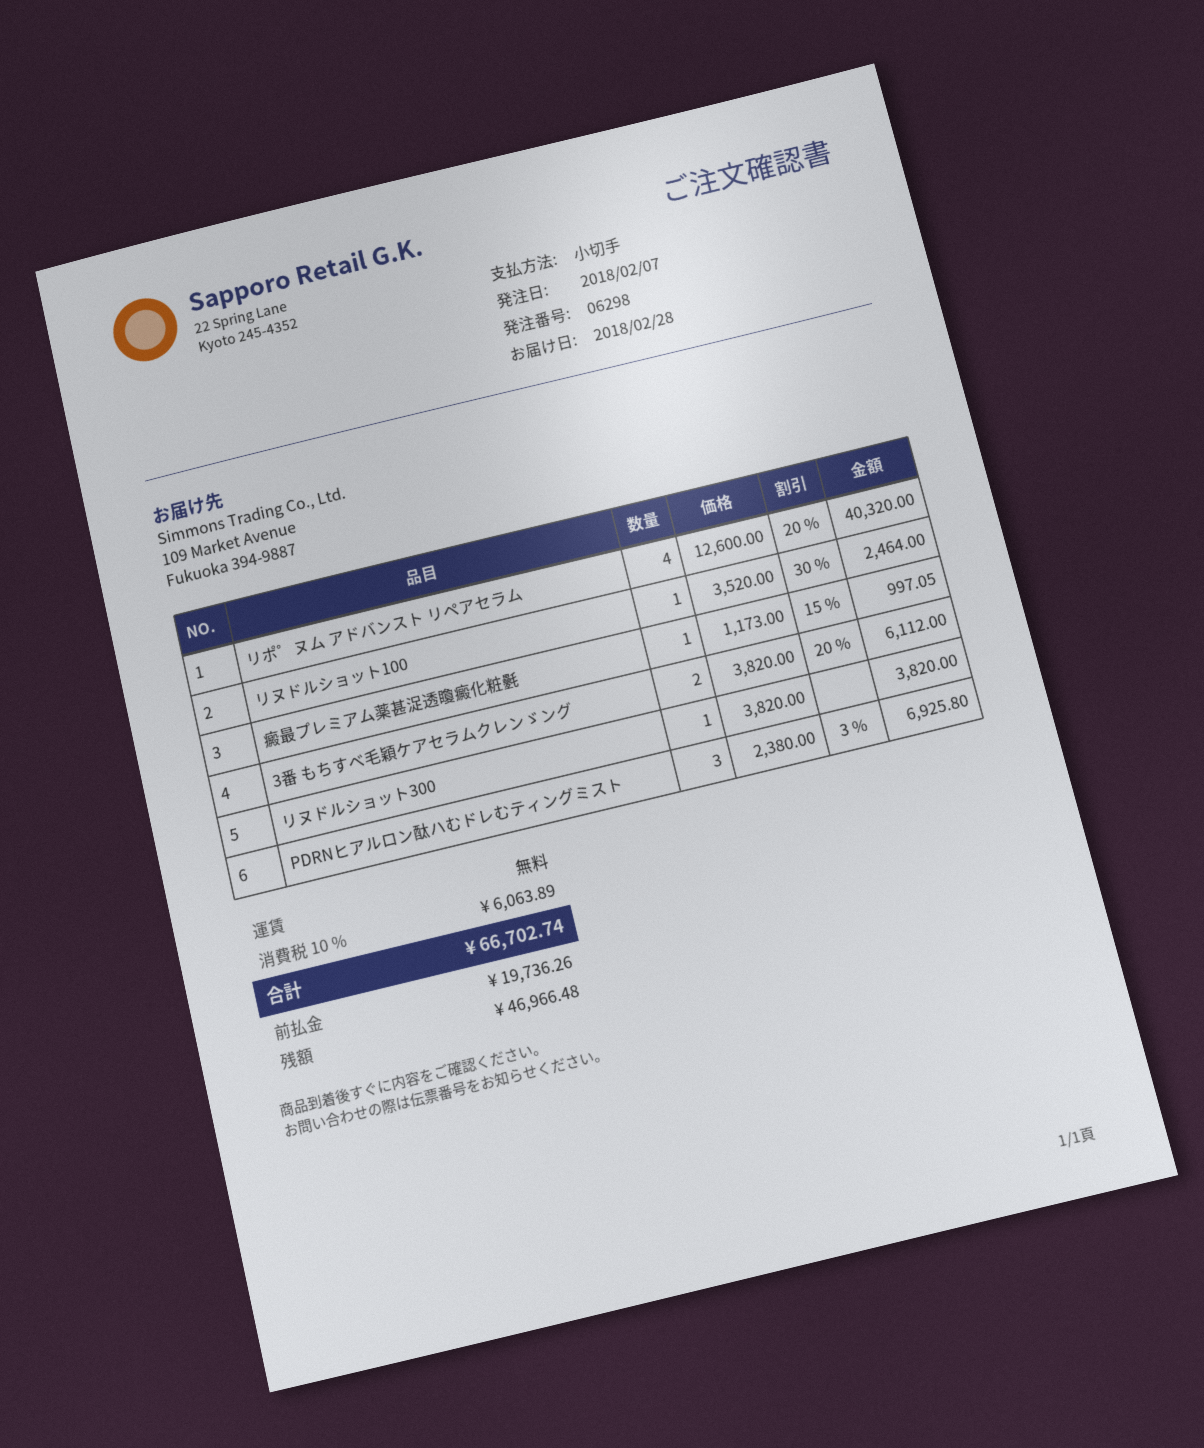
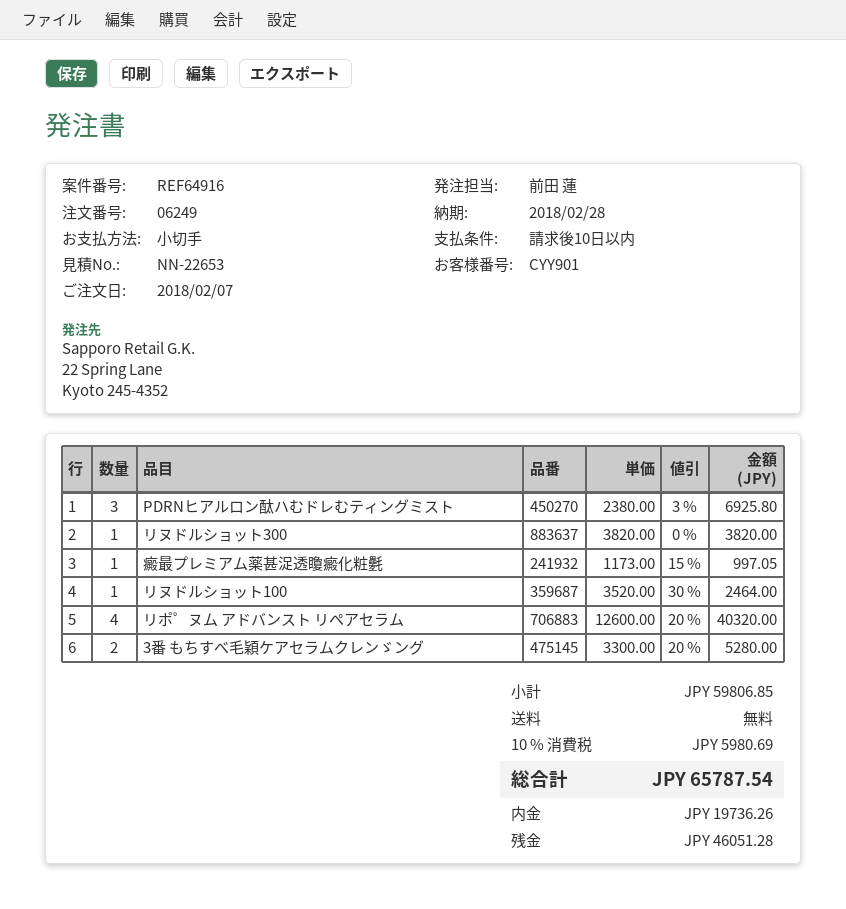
order number: 06298 -> 06249
3番 もちすべ毛穎ケアセラムクレンゞング: 2 x 3820.00 - 20% = 6112.00 -> 2 x 3300.00 - 20% = 5280.00
tax: 10% = 6063.89 -> 10% = 5980.69
total: 66702.74 -> 65787.54
balance: 46966.48 -> 46051.28

